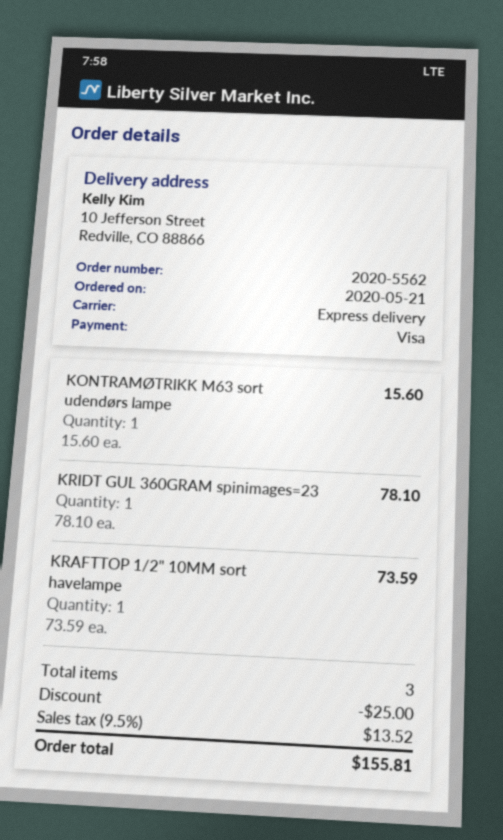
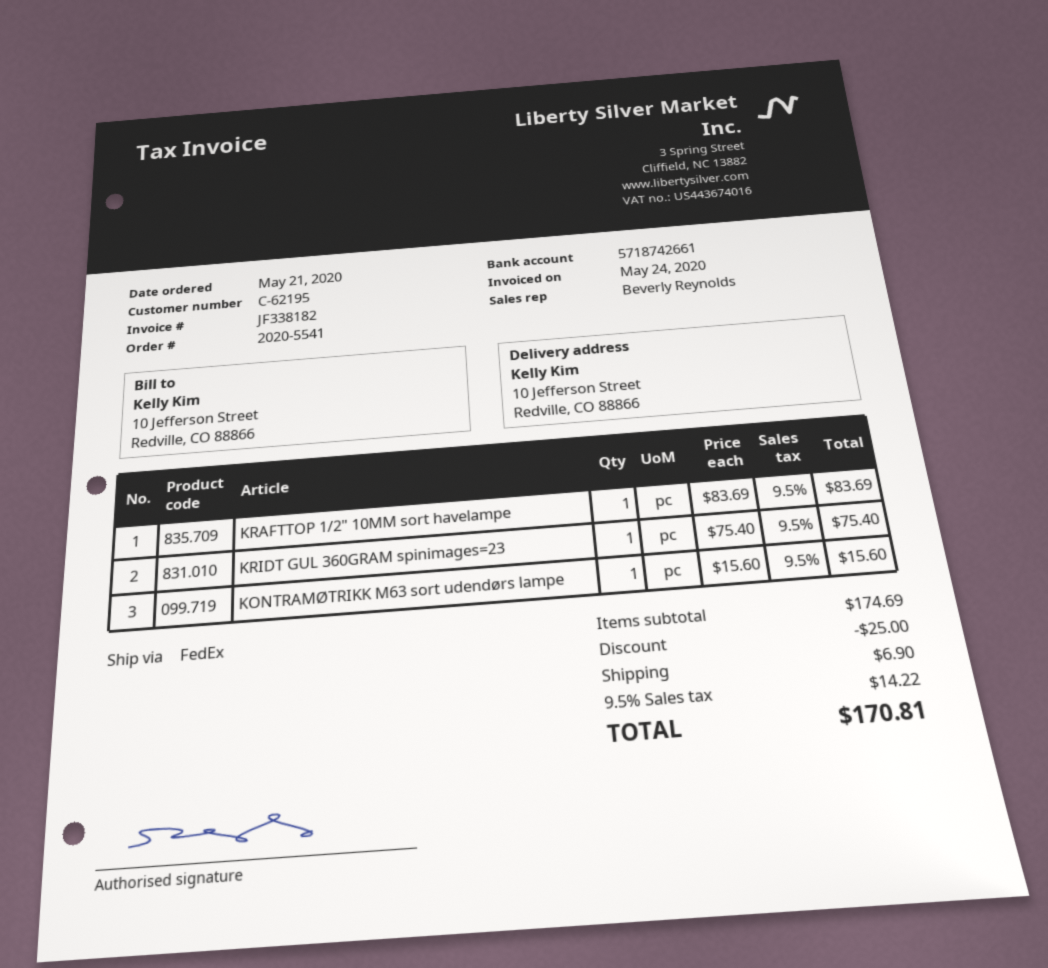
order number: 2020-5562 -> 2020-5541
shipping method: express -> FedEx
KRIDT GUL 360GRAM spinimages=23: 1 x 78.10 = 78.10 -> 1 x 75.40 = 75.40
KRAFTTOP 1/2" 10MM sort havelampe: 1 x 73.59 = 73.59 -> 1 x 83.69 = 83.69
shipping: none -> 6.90
tax: 9.5% = 13.52 -> 9.5% = 14.22
total: 155.81 -> 170.81

